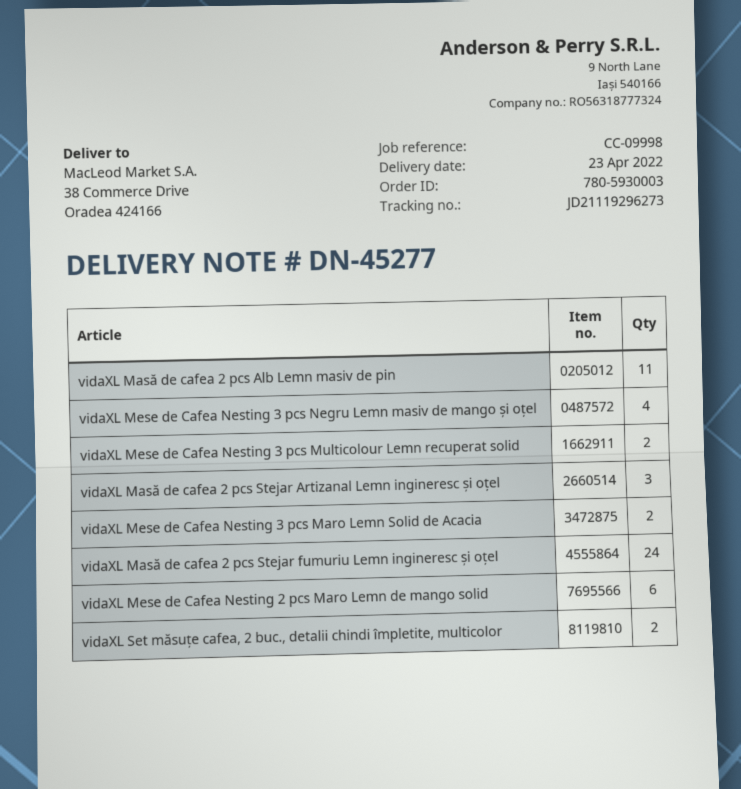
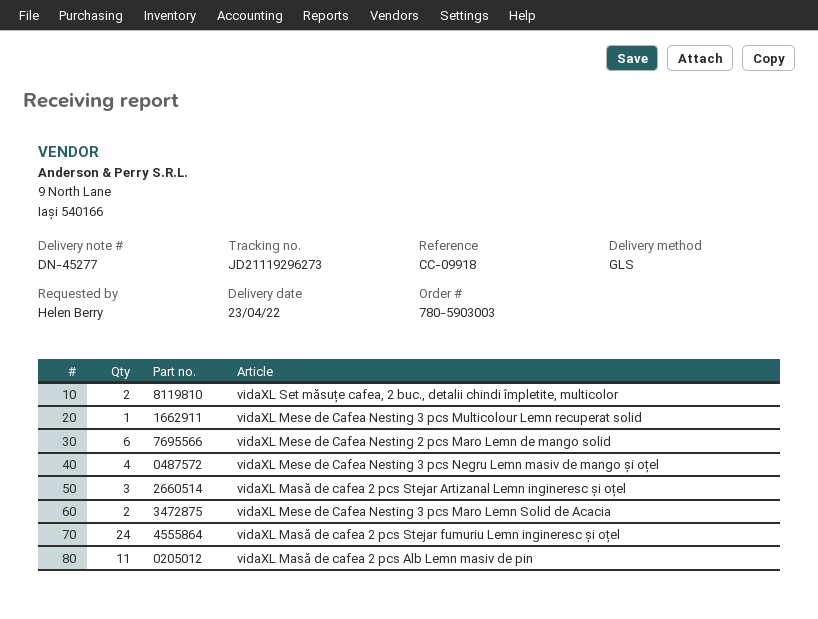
order number: 780-5930003 -> 780-5903003
reference: CC-09998 -> CC-09918
vidaXL Mese de Cafea Nesting 3 pcs Multicolour Lemn recuperat solid: 2 -> 1

